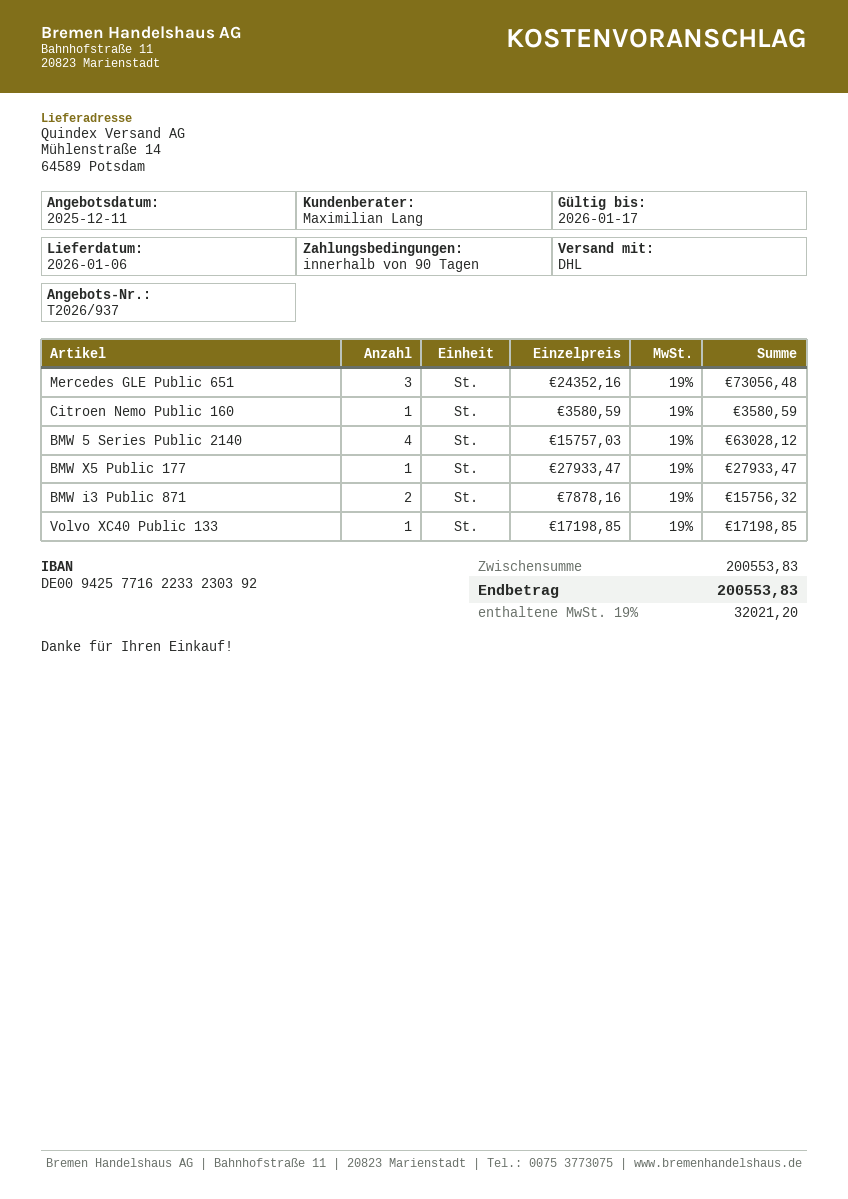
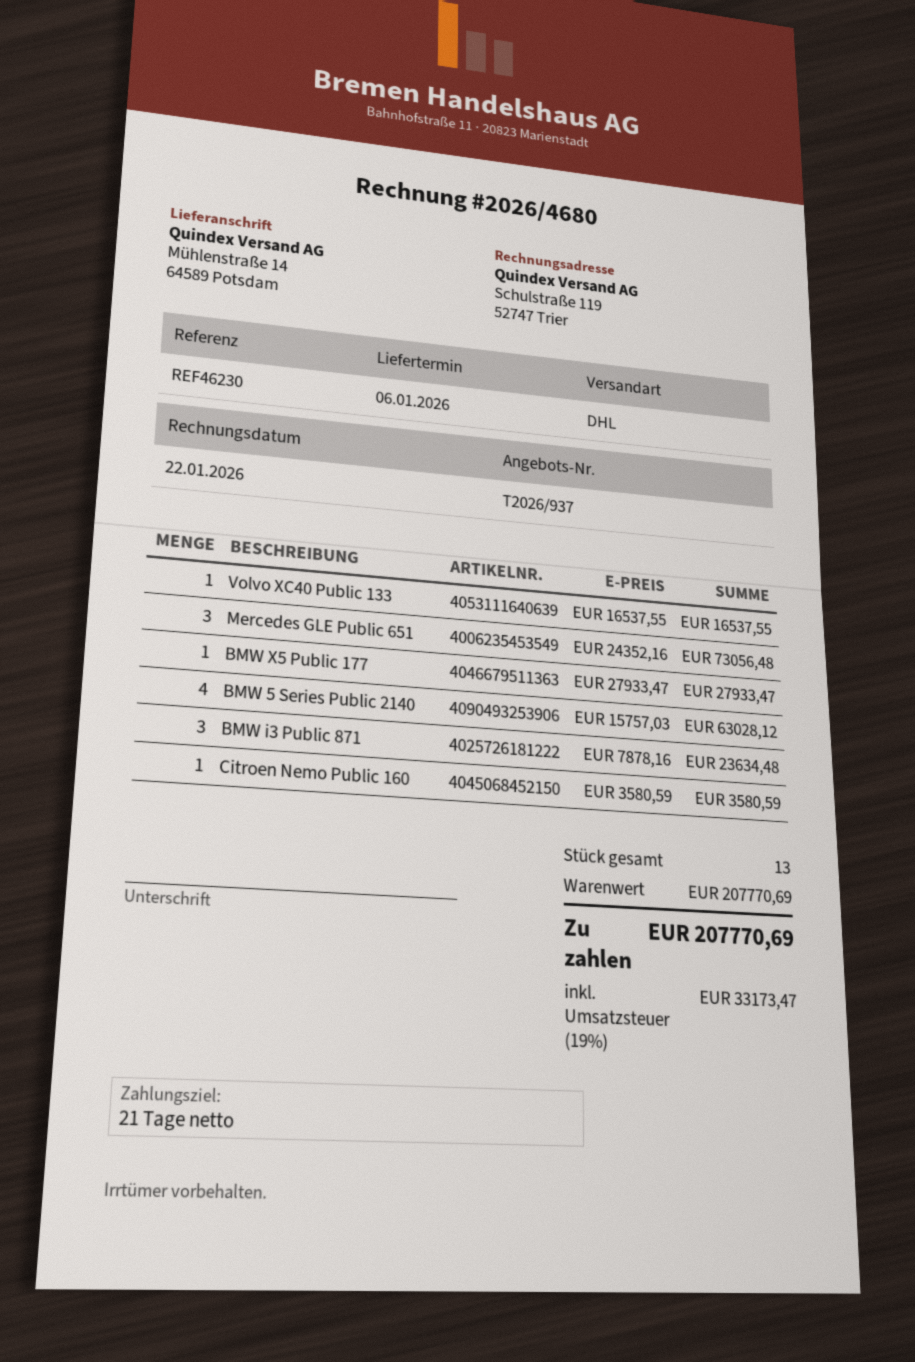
payment terms: 90 days -> 21 days
BMW i3 Public 871: 2 x 7878.16 = 15756.32 -> 3 x 7878.16 = 23634.48
Volvo XC40 Public 133: 1 x 17198.85 = 17198.85 -> 1 x 16537.55 = 16537.55
subtotal: 200553.83 -> 207770.69
tax: 19% = 32021.20 -> 19% = 33173.47
total: 200553.83 -> 207770.69

